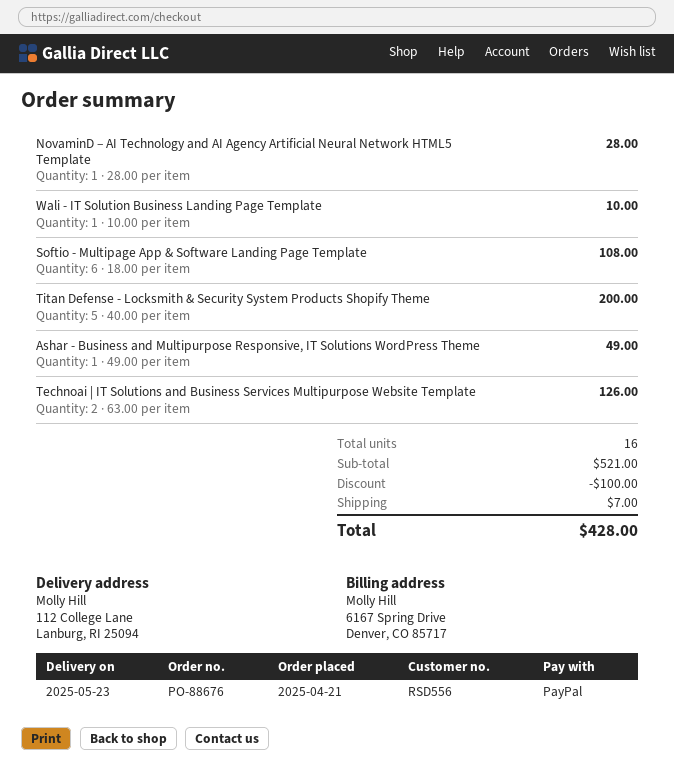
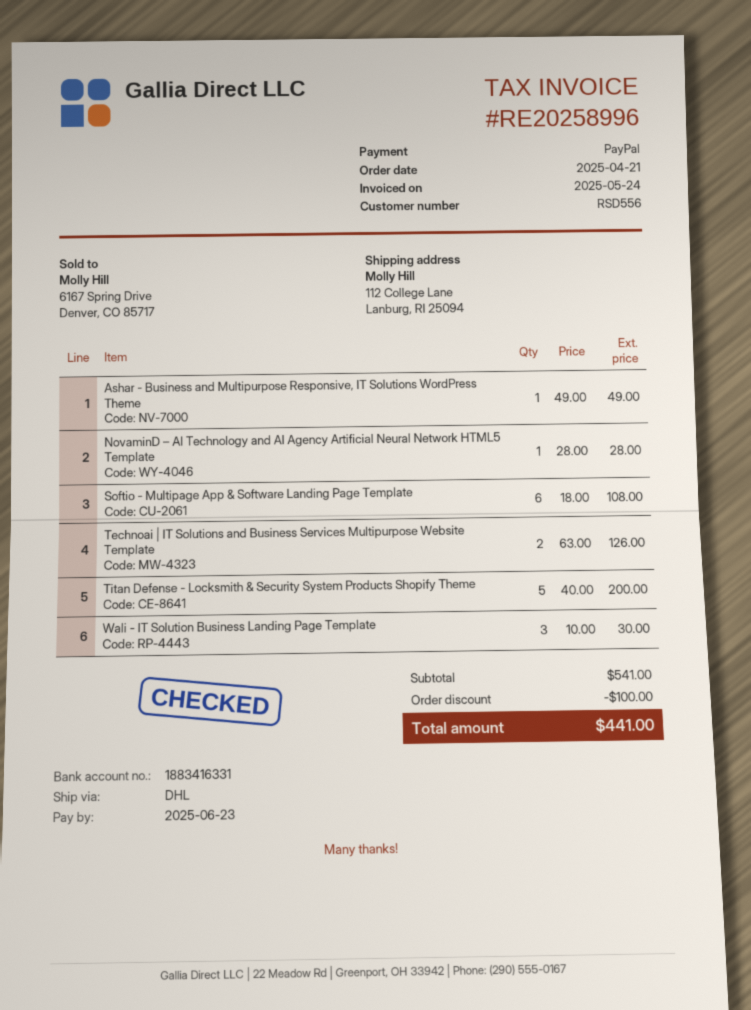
Wali - IT Solution Business Landing Page Template: 1 x 10.00 = 10.00 -> 3 x 10.00 = 30.00
subtotal: 521.00 -> 541.00
shipping: 7.00 -> none
total: 428.00 -> 441.00

